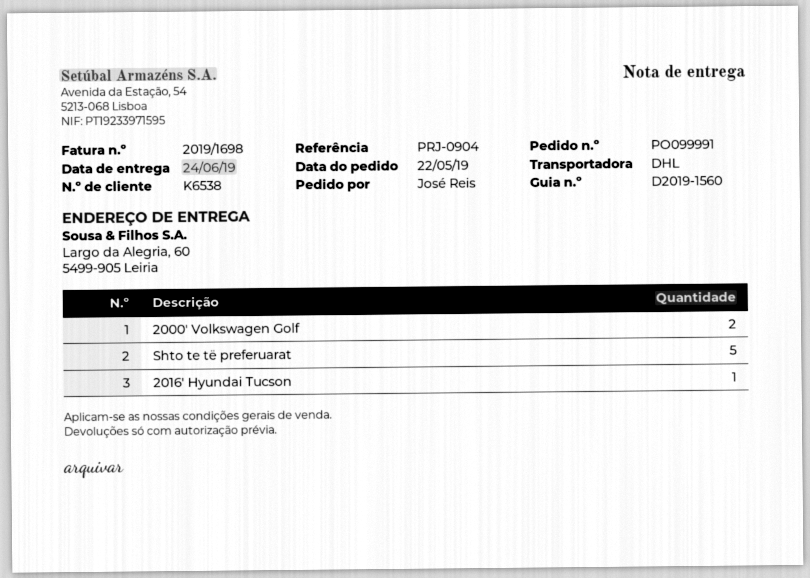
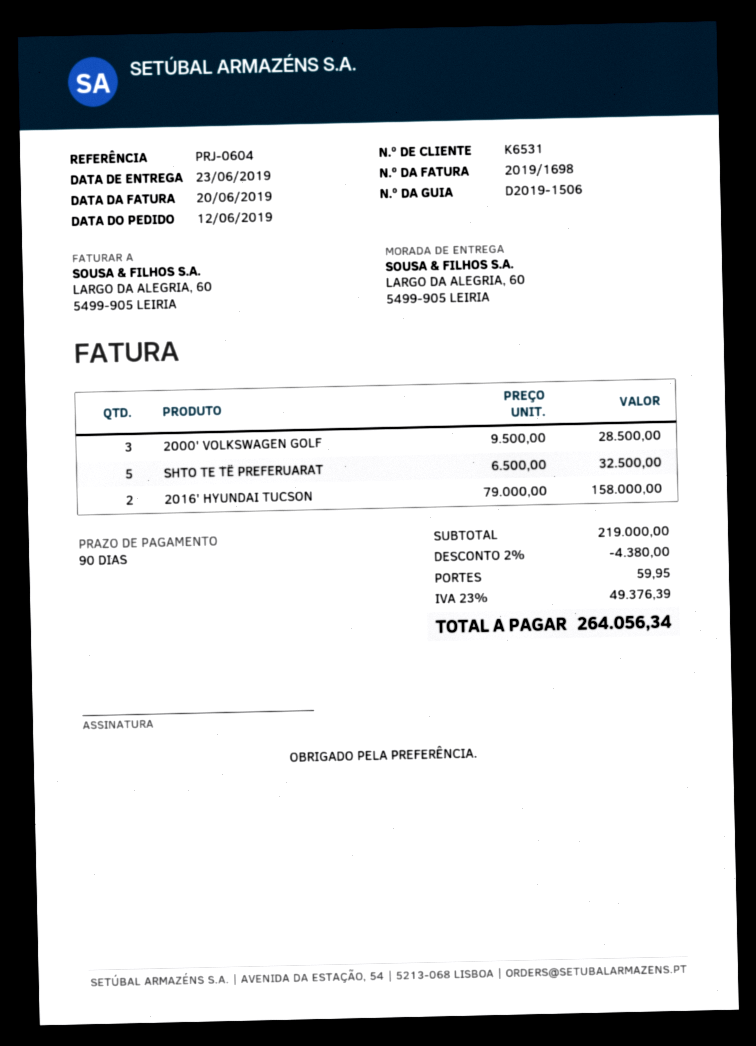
order date: 2019-05-22 -> 2019-06-12
delivery note number: D2019-1560 -> D2019-1506
delivery date: 2019-06-24 -> 2019-06-23
customer number: K6538 -> K6531
reference: PRJ-0904 -> PRJ-0604
2000' Volkswagen Golf: 2 -> 3
2016' Hyundai Tucson: 1 -> 2

